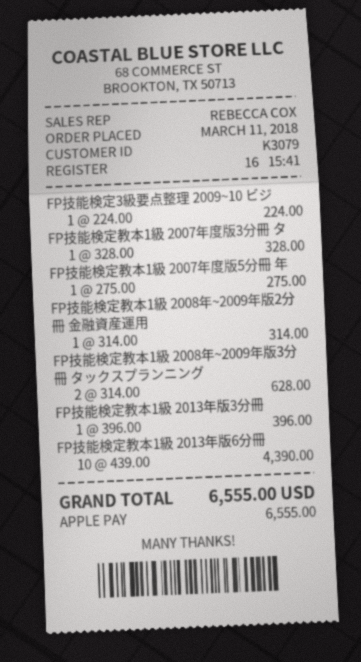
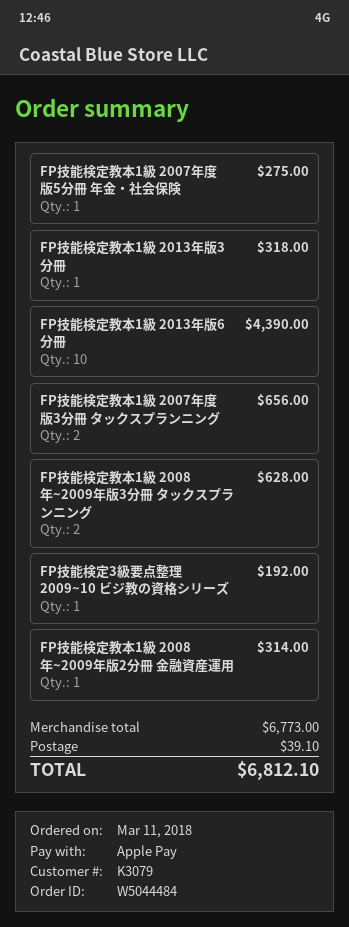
FP技能検定3級要点整理 2009~10 ビジ: 1 for 224.00 -> 1 for 192.00
FP技能検定教本1級 2007年度版3分冊 タ: 1 for 328.00 -> 2 for 656.00
FP技能検定教本1級 2013年版3分冊: 1 for 396.00 -> 1 for 318.00
shipping: none -> 39.10
total: 6555.00 -> 6812.10

